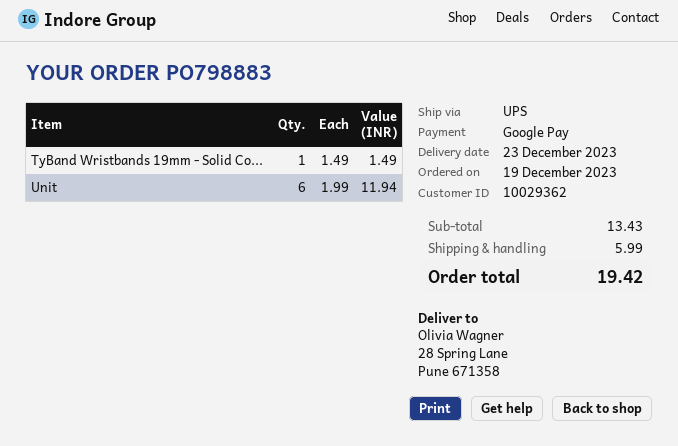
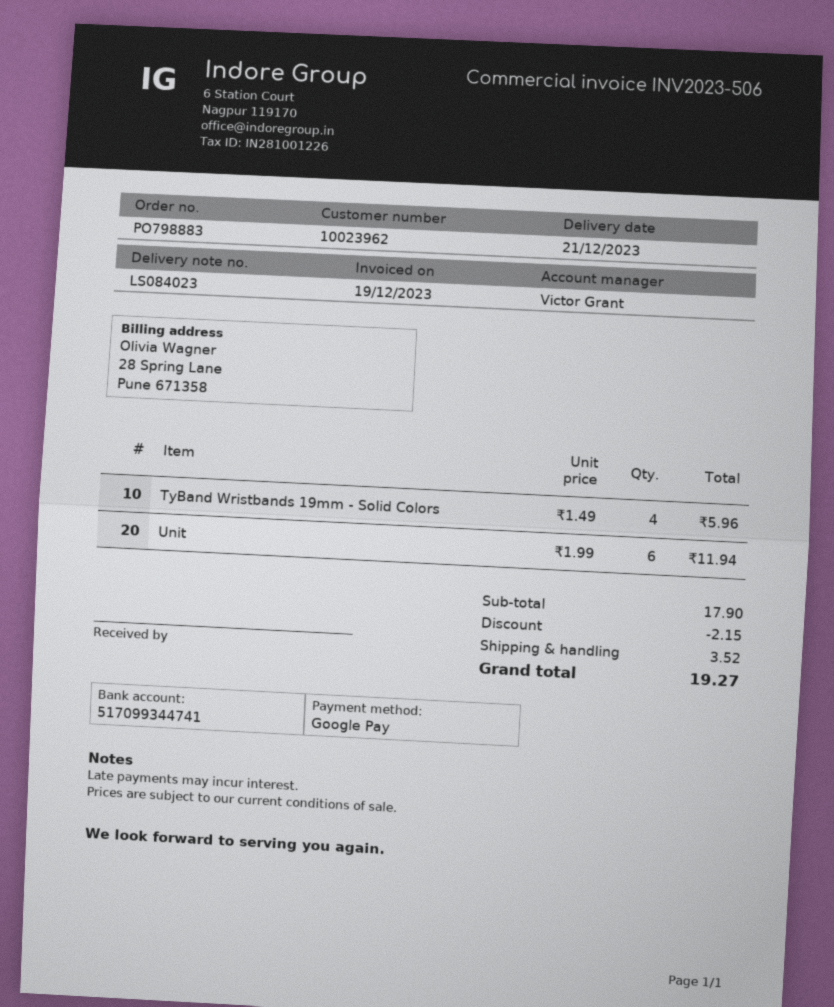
delivery date: 2023-12-23 -> 2023-12-21
customer number: 10029362 -> 10023962
TyBand Wristbands 19mm - Solid Co...: 1 x 1.49 = 1.49 -> 4 x 1.49 = 5.96
subtotal: 13.43 -> 17.90
discount: none -> 2.15
shipping: 5.99 -> 3.52
total: 19.42 -> 19.27

